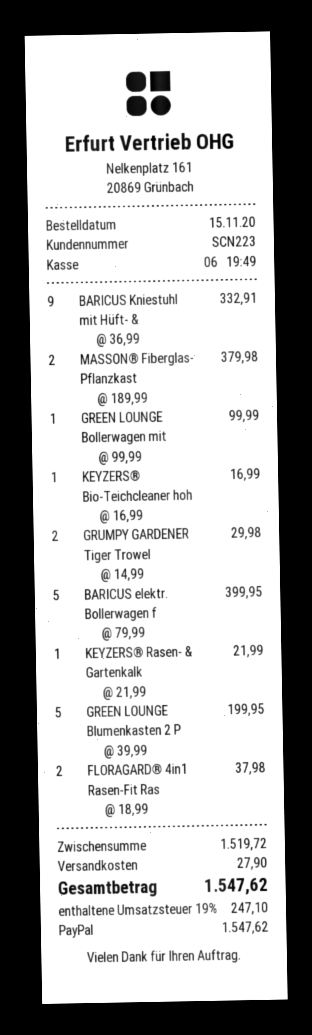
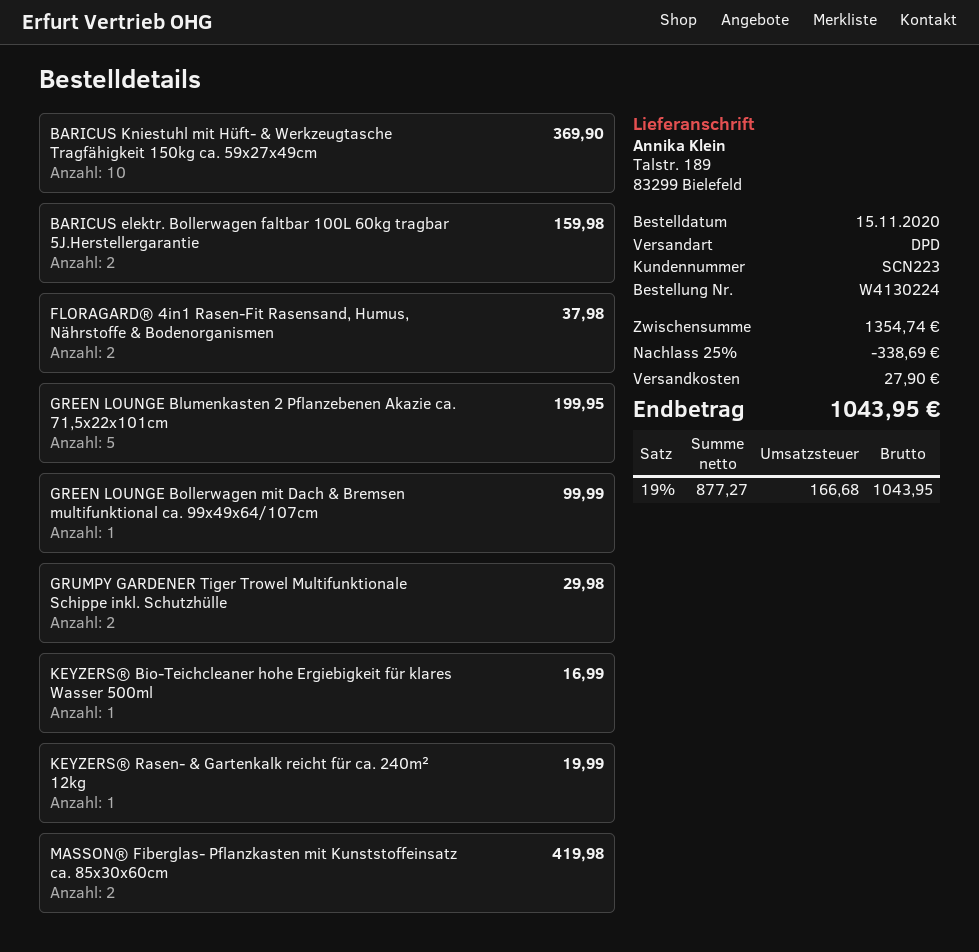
BARICUS Kniestuhl mit Hüft- &: 9 for 332.91 -> 10 for 369.90
MASSON® Fiberglas- Pflanzkast: 2 for 379.98 -> 2 for 419.98
BARICUS elektr. Bollerwagen f: 5 for 399.95 -> 2 for 159.98
KEYZERS® Rasen- & Gartenkalk: 1 for 21.99 -> 1 for 19.99
subtotal: 1519.72 -> 1354.74
discount: none -> 25% = 338.69
tax: 19% = 247.10 -> 19% = 166.68
total: 1547.62 -> 1043.95

